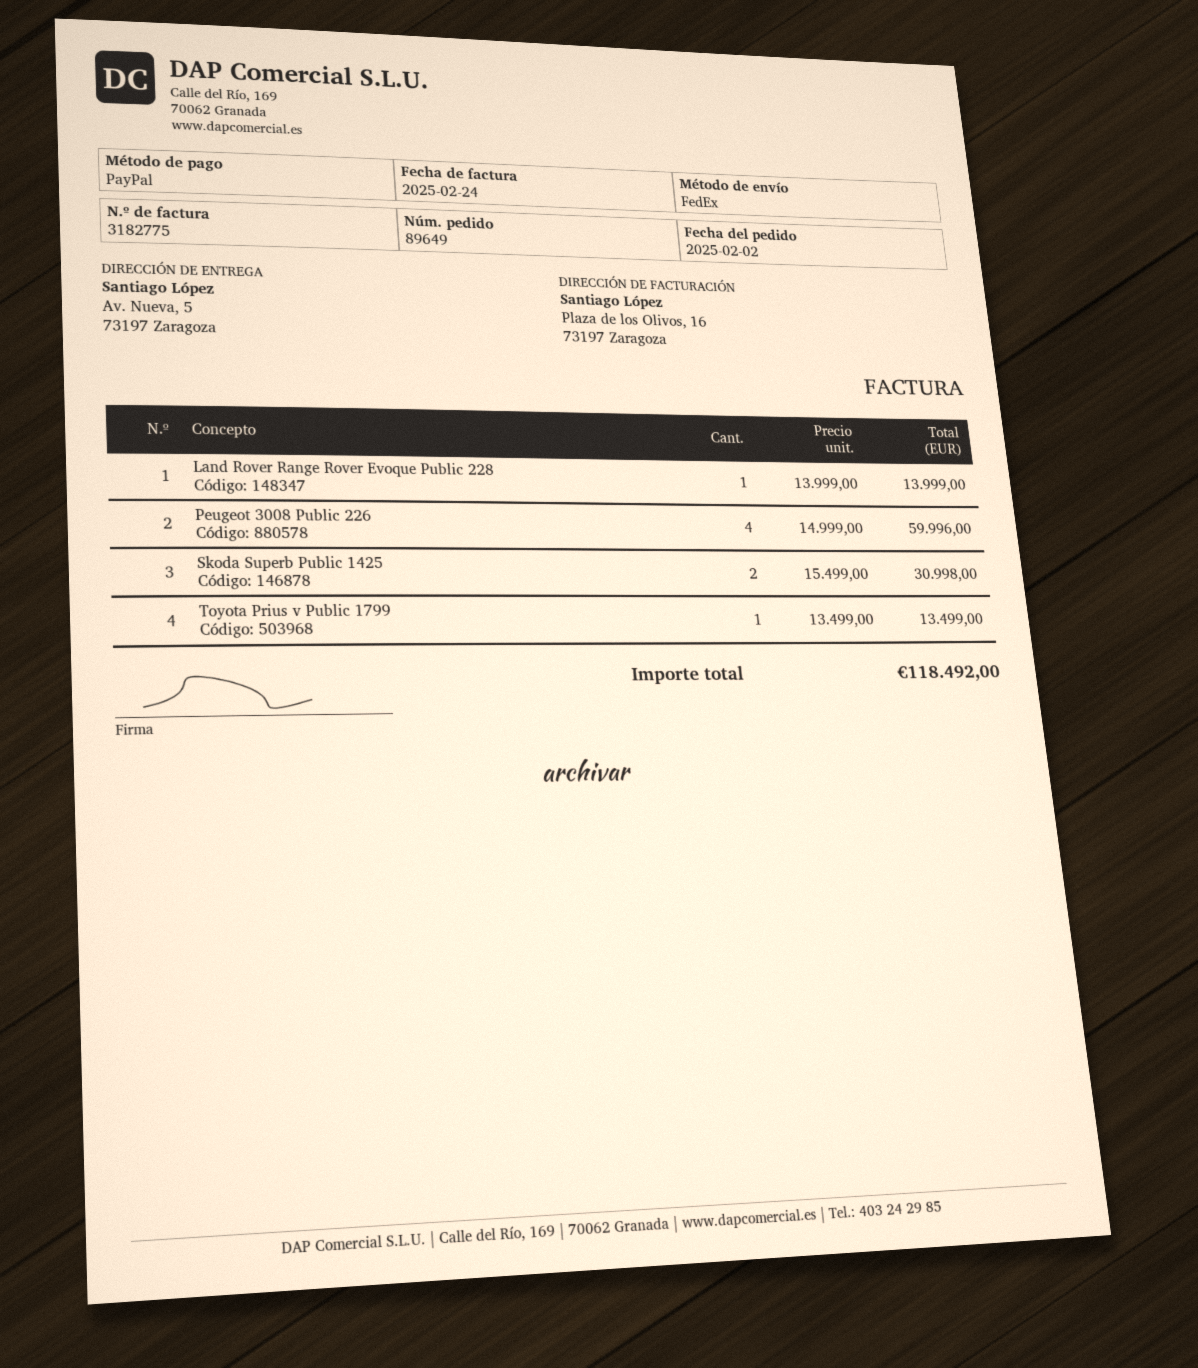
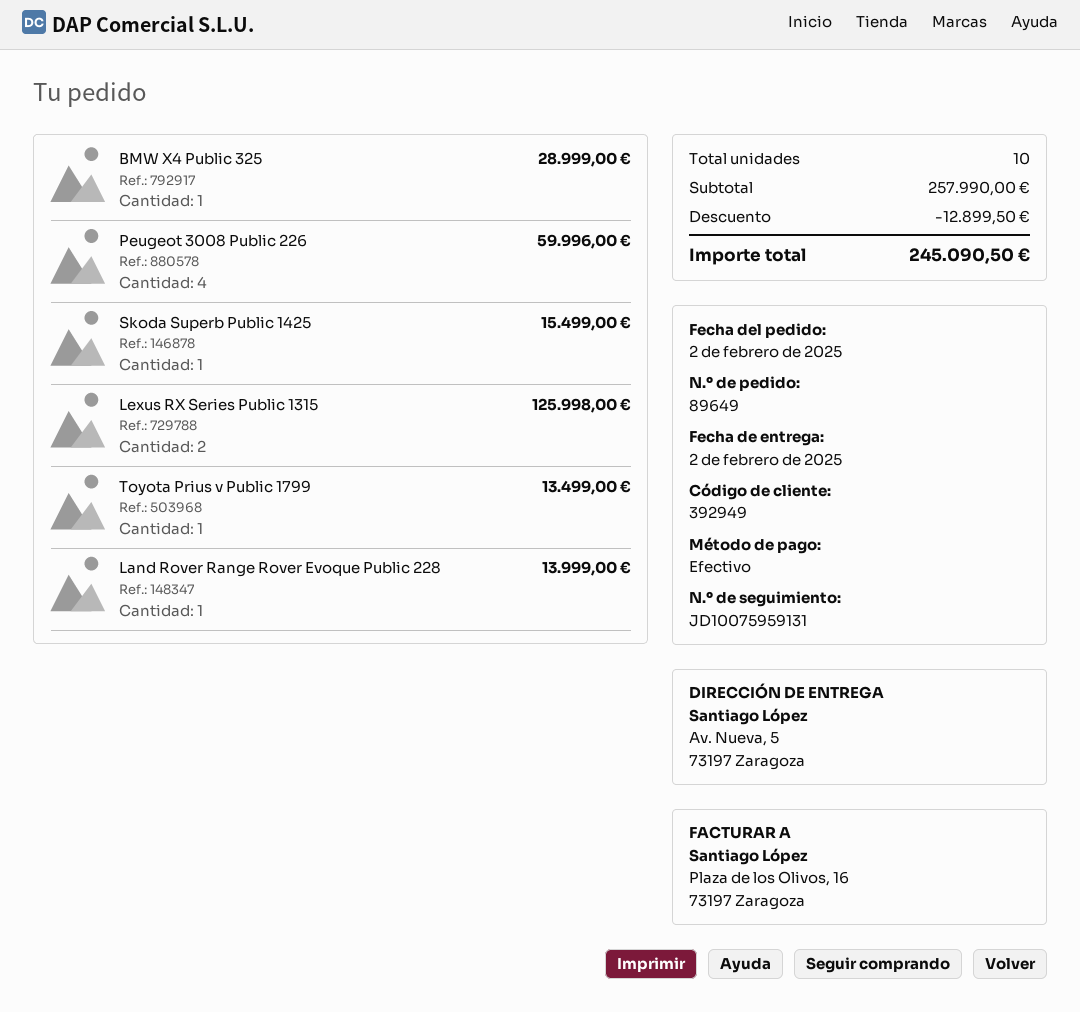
payment method: PayPal -> cash
Skoda Superb Public 1425: 2 for 30998.00 -> 1 for 15499.00
BMW X4 Public 325: none -> 1 for 28999.00
Lexus RX Series Public 1315: none -> 2 for 125998.00
discount: none -> 12899.50
total: 118492.00 -> 245090.50

